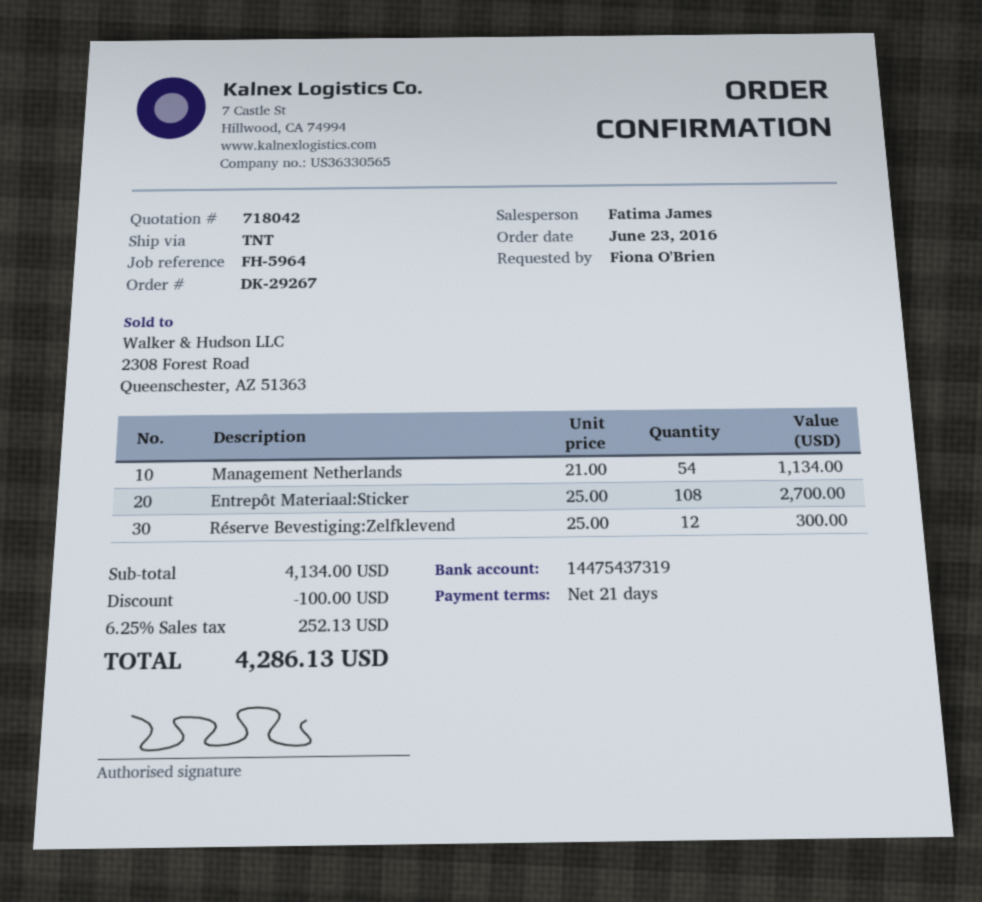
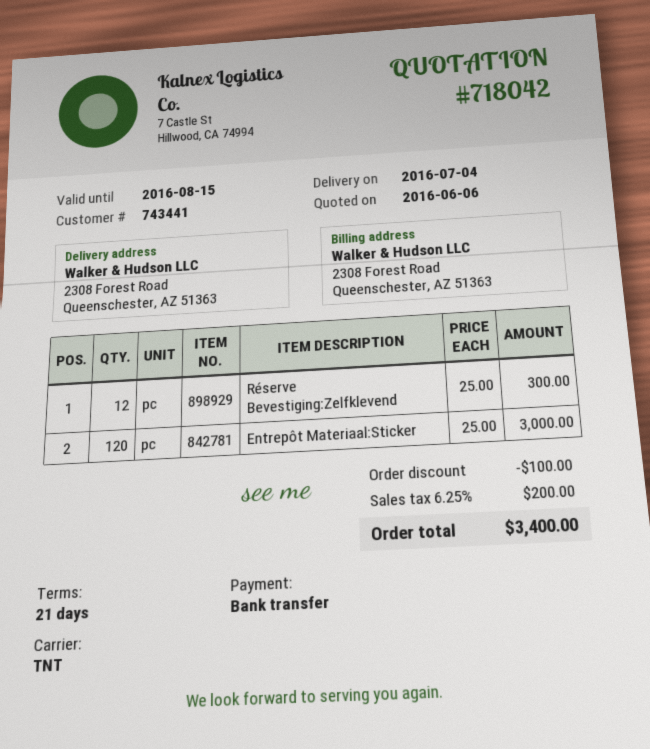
Management Netherlands: 54 x 21.00 = 1134.00 -> none
Entrepôt Materiaal:Sticker: 108 x 25.00 = 2700.00 -> 120 x 25.00 = 3000.00
tax: 6.25% = 252.13 -> 6.25% = 200.00
total: 4286.13 -> 3400.00

